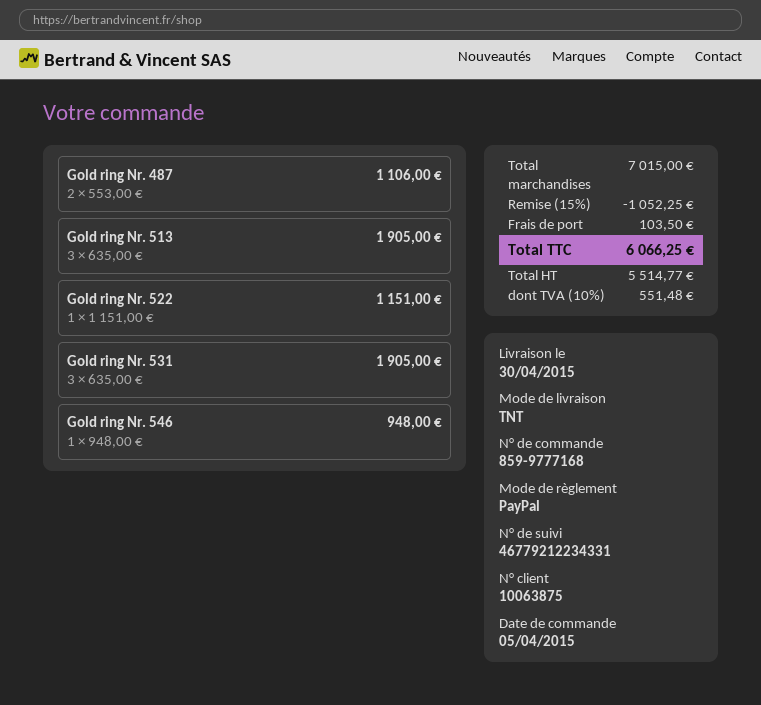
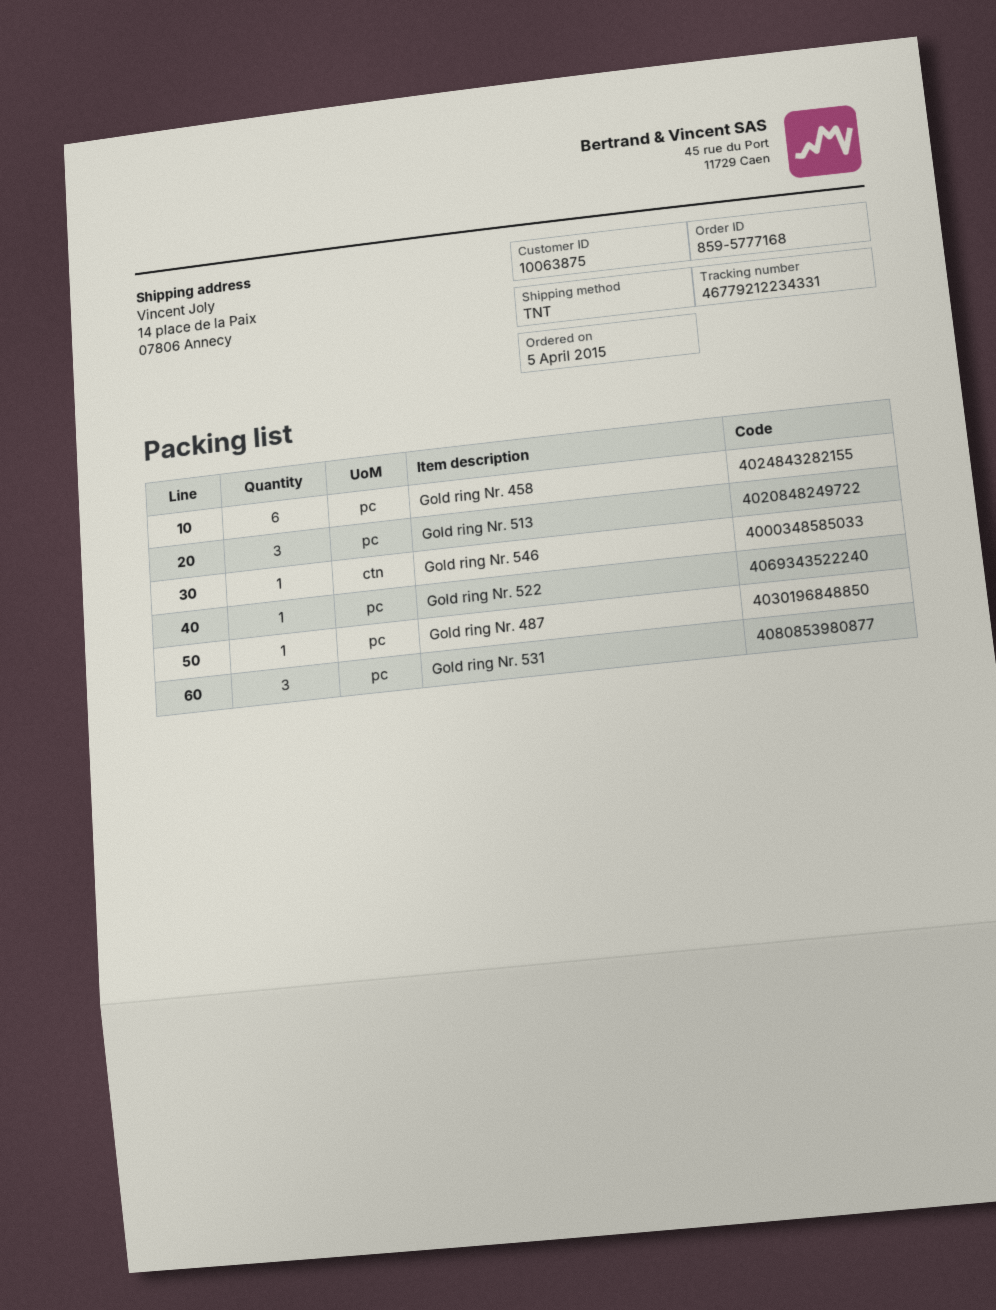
order number: 859-9777168 -> 859-5777168
Gold ring Nr. 487: 2 -> 1
Gold ring Nr. 458: none -> 6

